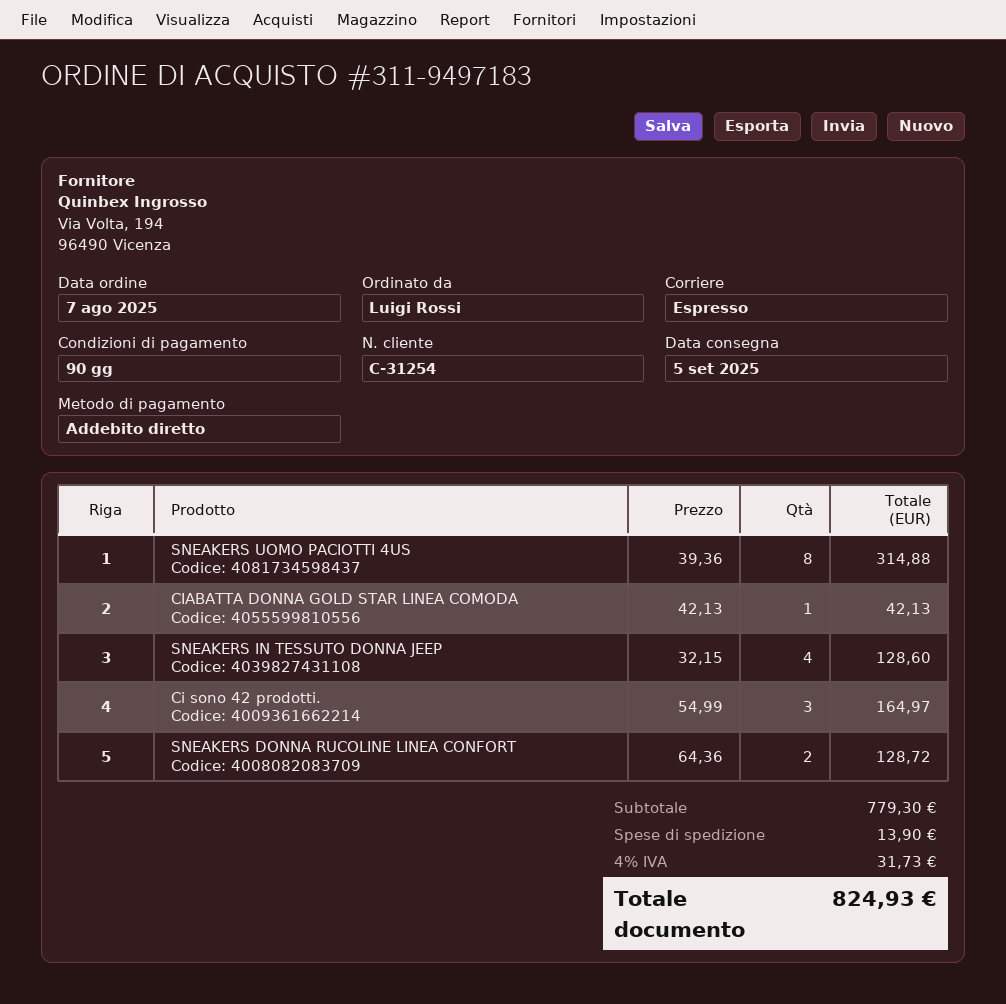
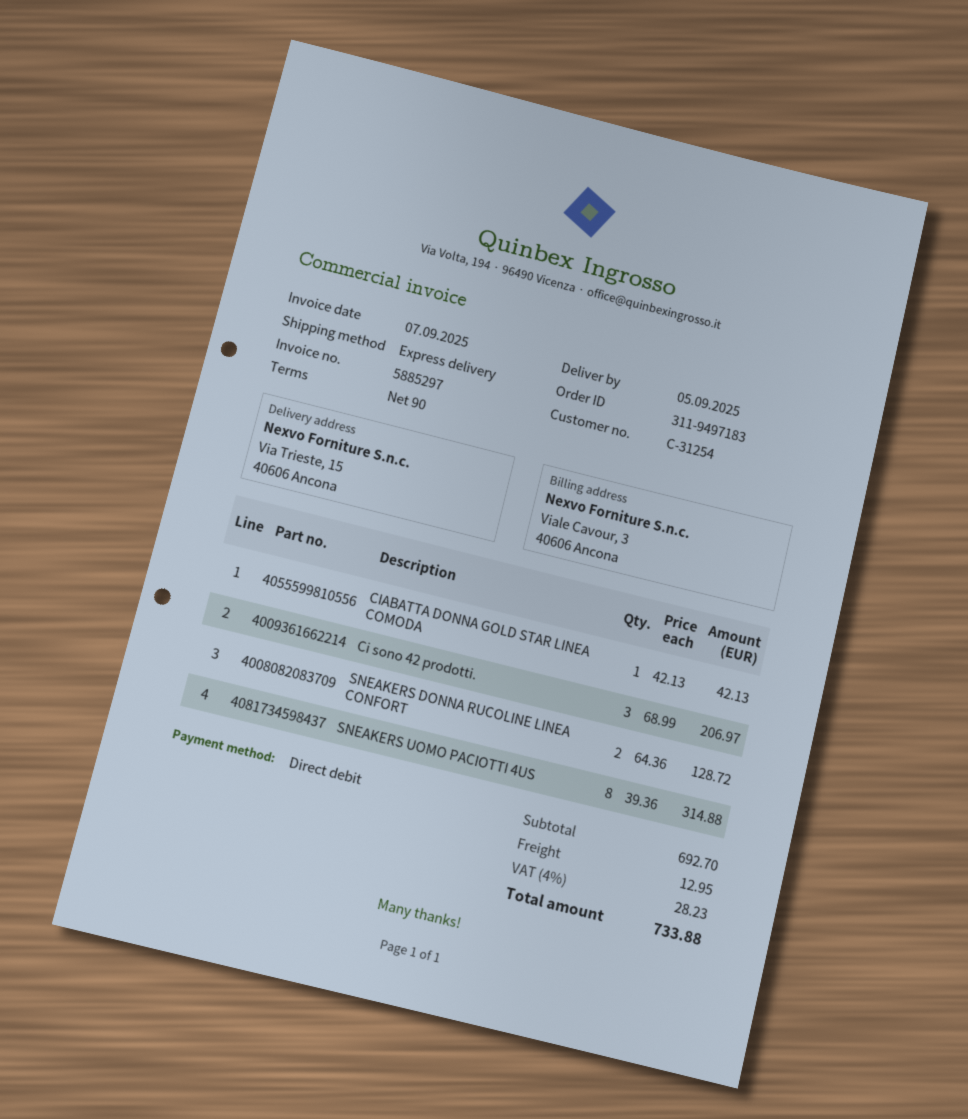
SNEAKERS IN TESSUTO DONNA JEEP: 4 x 32.15 = 128.60 -> none
Ci sono 42 prodotti.: 3 x 54.99 = 164.97 -> 3 x 68.99 = 206.97
subtotal: 779.30 -> 692.70
shipping: 13.90 -> 12.95
tax: 4% = 31.73 -> 4% = 28.23
total: 824.93 -> 733.88

